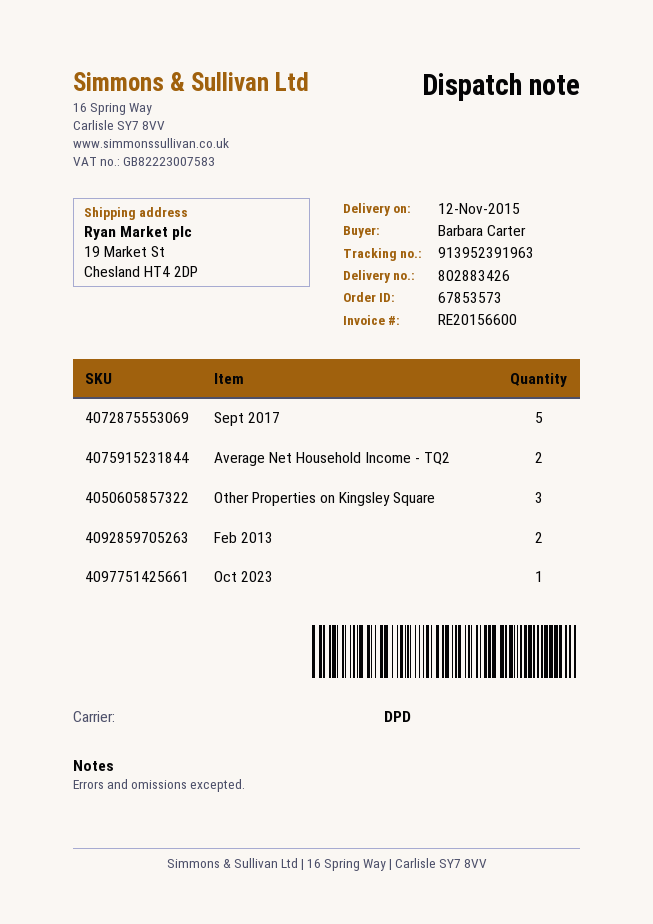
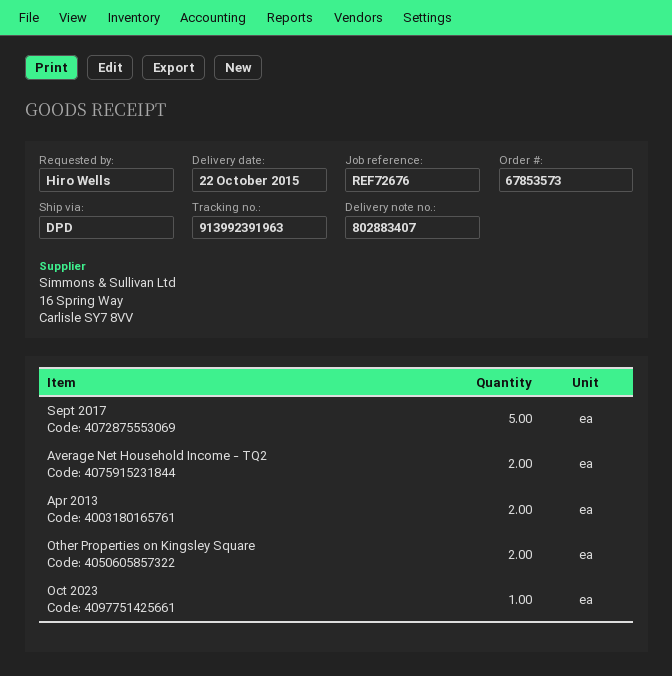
delivery note number: 802883426 -> 802883407
delivery date: 2015-11-12 -> 2015-10-22
ordered by: Barbara Carter -> Hiro Wells
tracking number: 913952391963 -> 913992391963
Other Properties on Kingsley Square: 3 -> 2
Feb 2013: 2 -> none
Apr 2013: none -> 2

